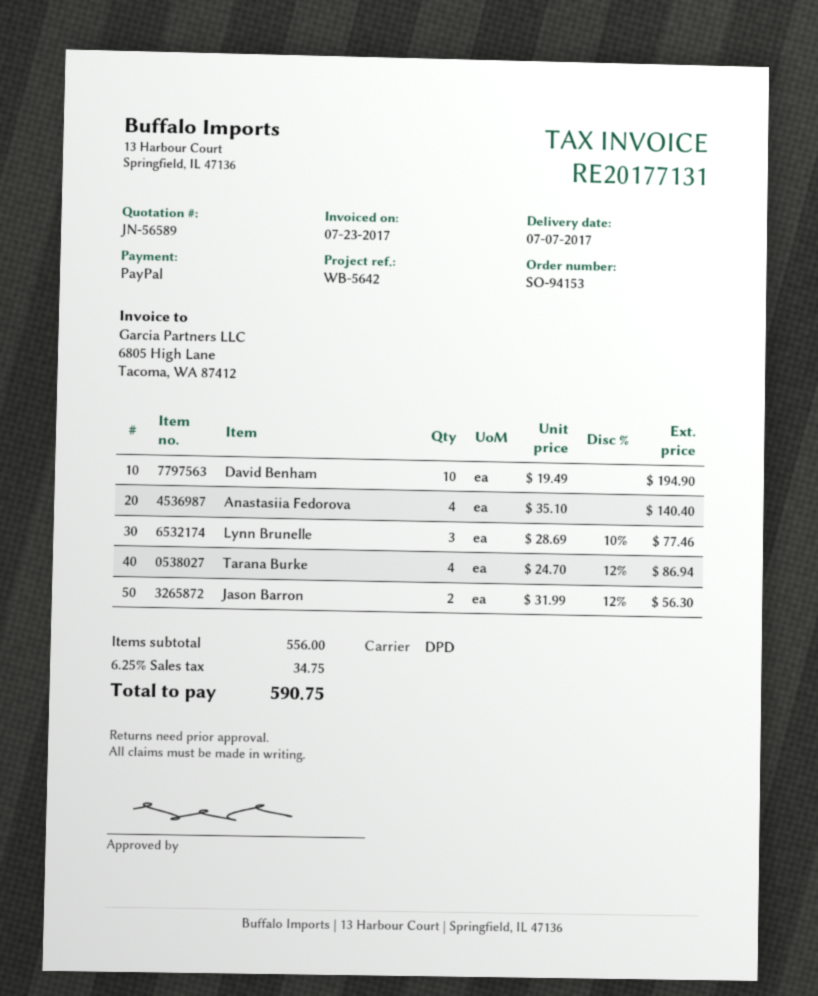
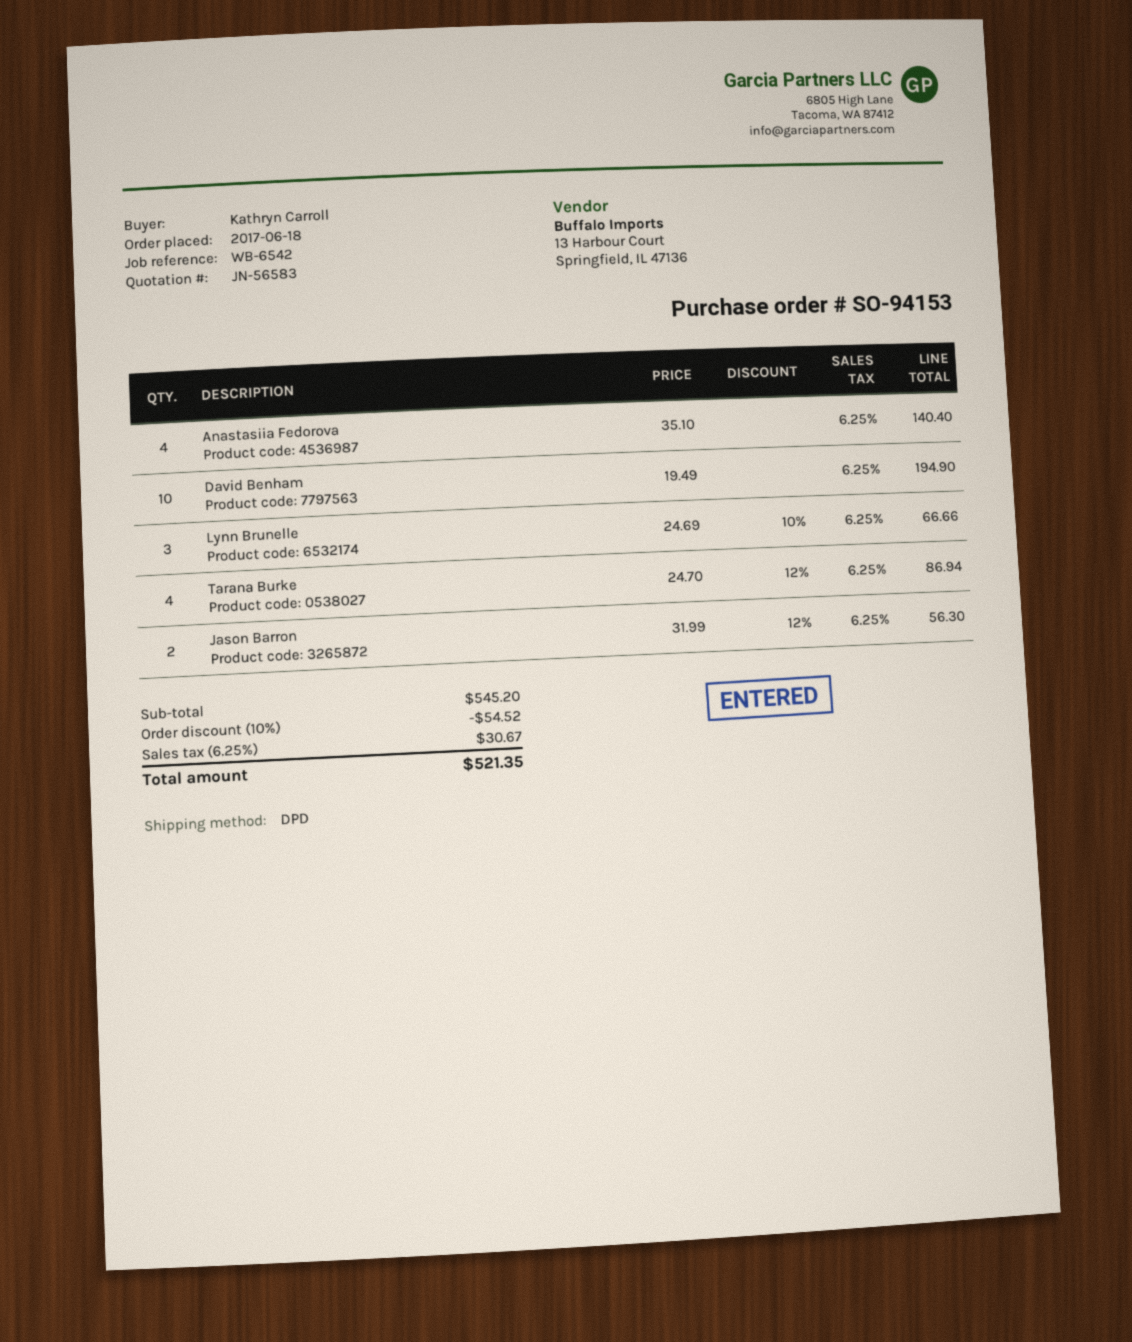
quote number: JN-56589 -> JN-56583
reference: WB-5642 -> WB-6542
Lynn Brunelle: 3 x 28.69 - 10% = 77.46 -> 3 x 24.69 - 10% = 66.66
subtotal: 556.00 -> 545.20
discount: none -> 10% = 54.52
tax: 6.25% = 34.75 -> 6.25% = 30.67
total: 590.75 -> 521.35

